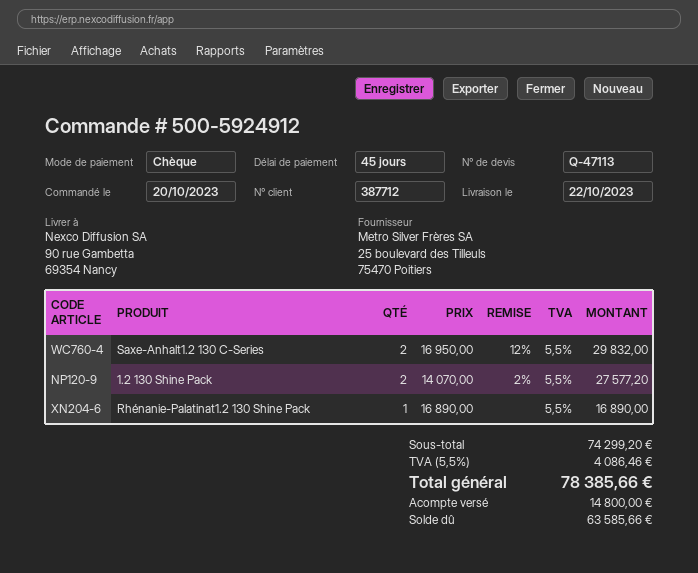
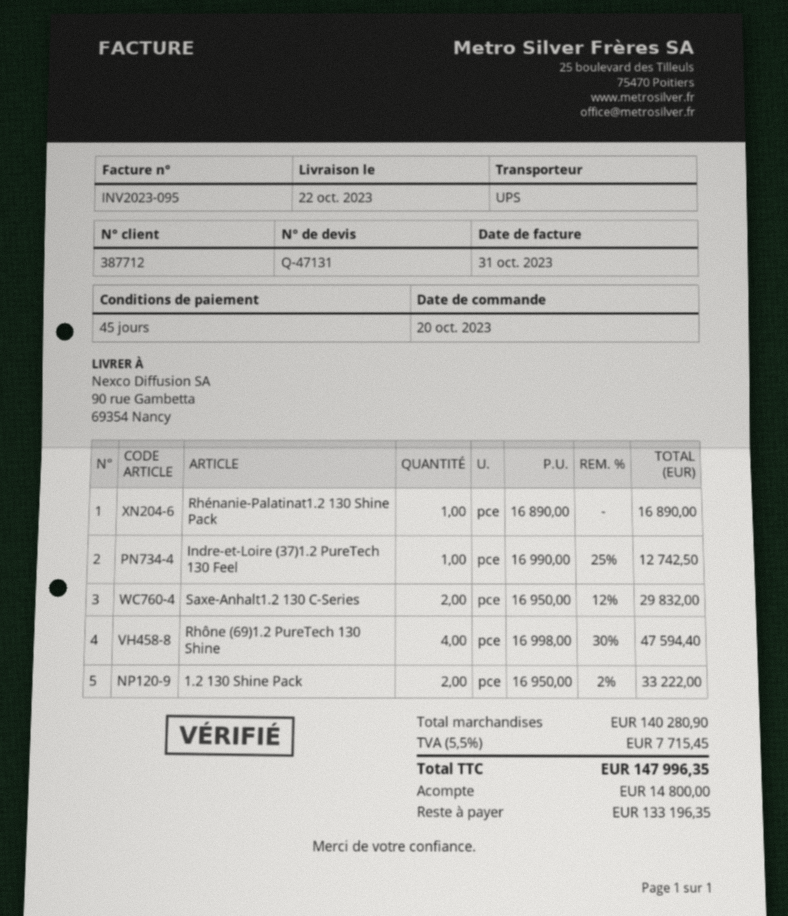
quote number: Q-47113 -> Q-47131
1.2 130 Shine Pack: 2 x 14070.00 - 2% = 27577.20 -> 2 x 16950.00 - 2% = 33222.00
Indre-et-Loire (37)1.2 PureTech 130 Feel: none -> 1 x 16990.00 - 25% = 12742.50
Rhône (69)1.2 PureTech 130 Shine: none -> 4 x 16998.00 - 30% = 47594.40
subtotal: 74299.20 -> 140280.90
tax: 5.5% = 4086.46 -> 5.5% = 7715.45
total: 78385.66 -> 147996.35
balance: 63585.66 -> 133196.35

